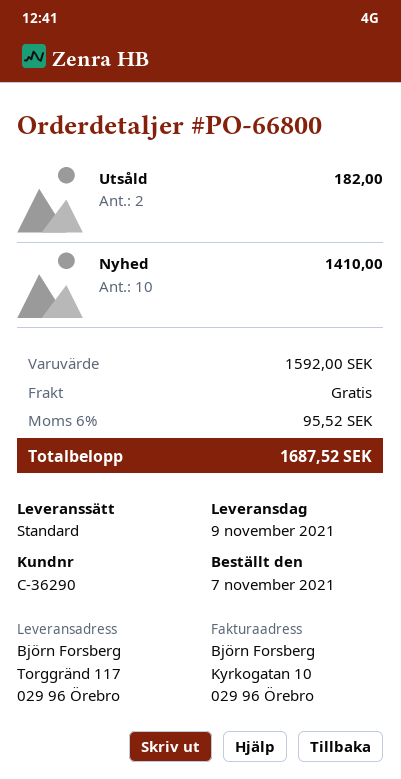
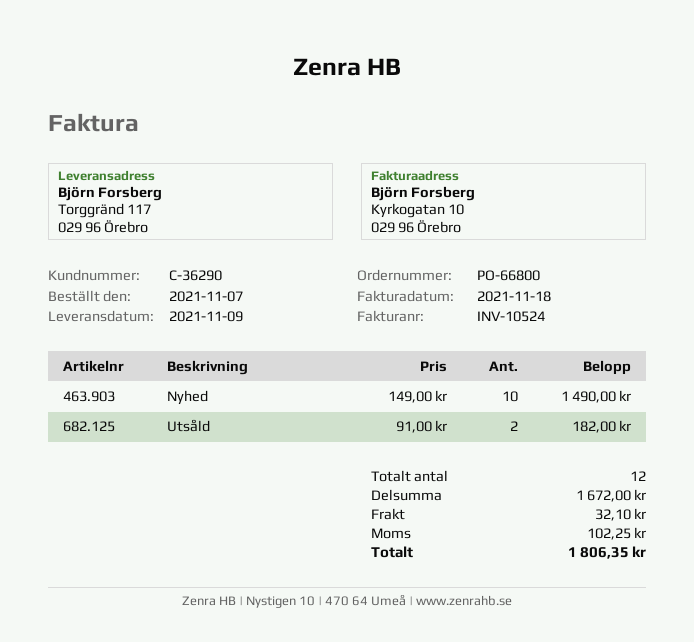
Nyhed: 10 for 1410.00 -> 10 for 1490.00
subtotal: 1592.00 -> 1672.00
shipping: 0.00 -> 32.10
tax: 95.52 -> 102.25
total: 1687.52 -> 1806.35

